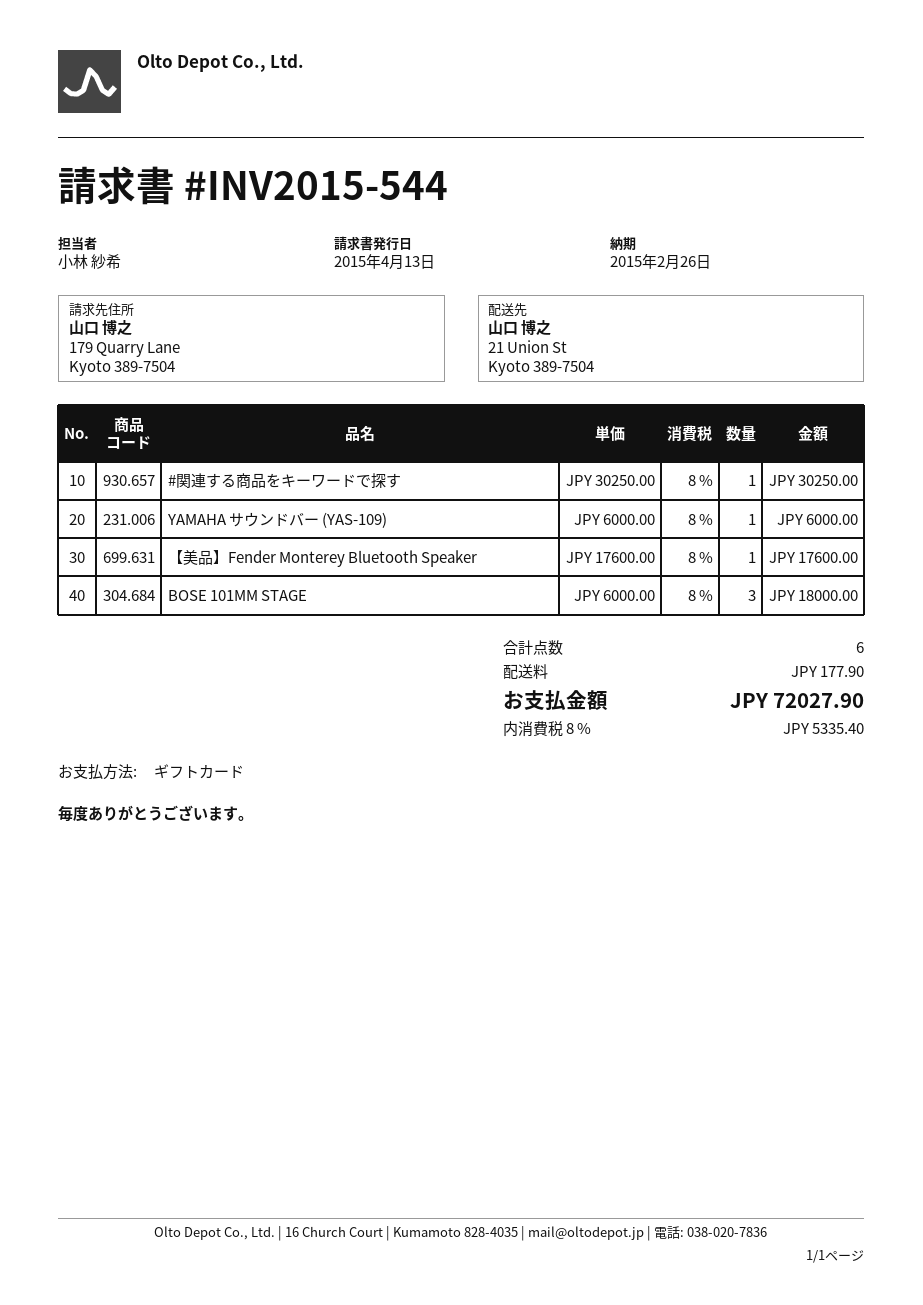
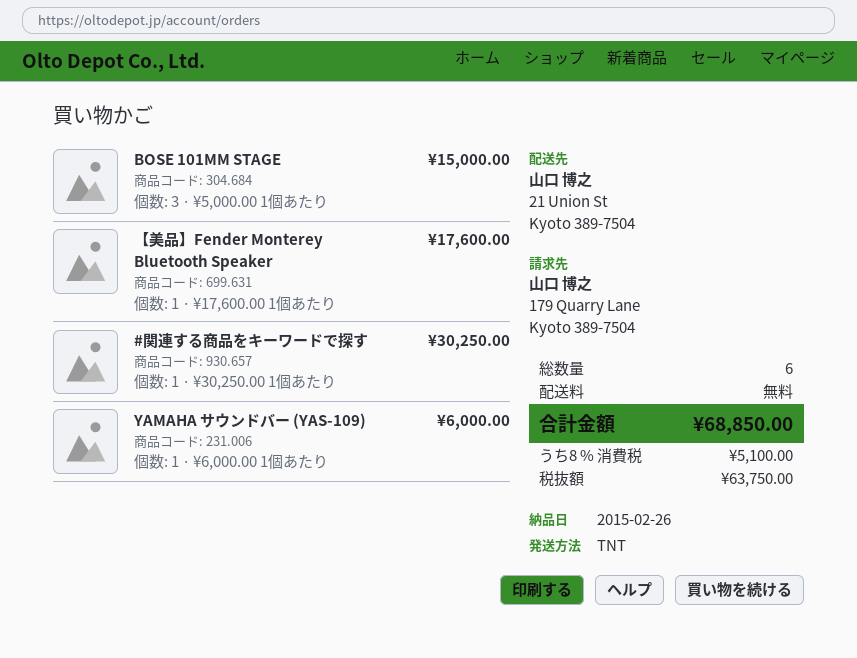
BOSE 101MM STAGE: 3 x 6000.00 = 18000.00 -> 3 x 5000.00 = 15000.00
shipping: 177.90 -> 0.00
tax: 8% = 5335.40 -> 8% = 5100.00
total: 72027.90 -> 68850.00

